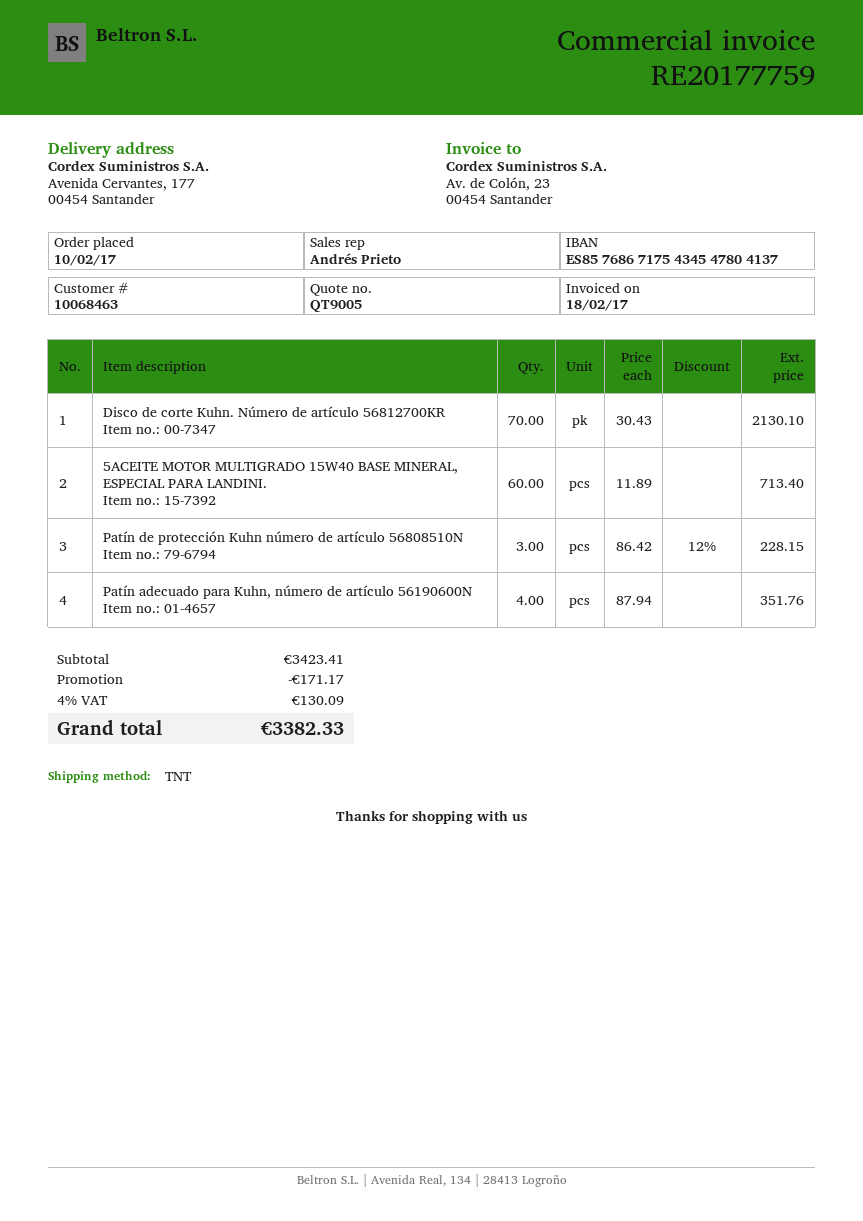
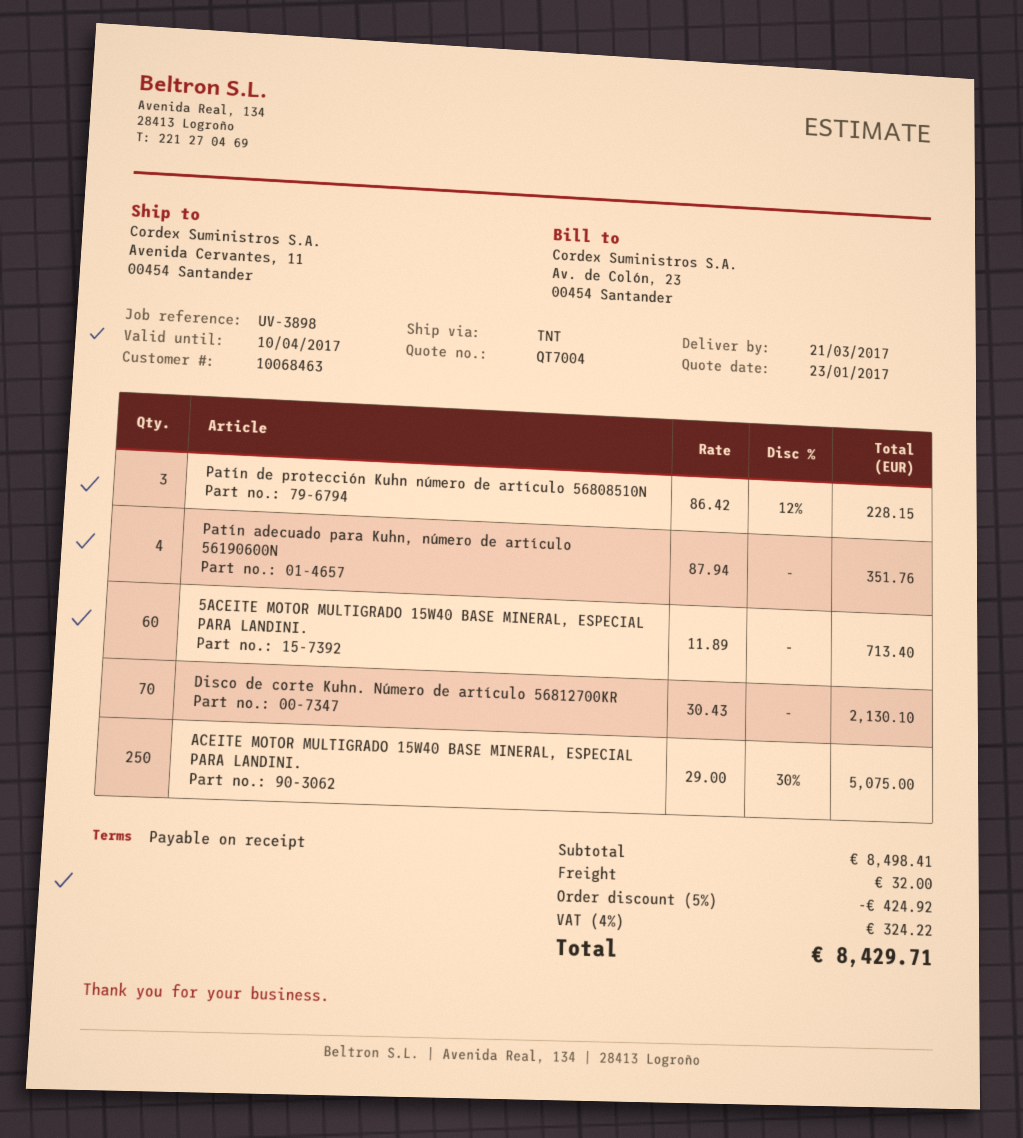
quote number: QT9005 -> QT7004
ship to: Avenida Cervantes, 177, 00454 Santander -> Avenida Cervantes, 11, 00454 Santander
ACEITE MOTOR MULTIGRADO 15W40 BASE MINERAL, ESPECIAL PARA LANDINI.: none -> 250 x 29.00 - 30% = 5075.00
subtotal: 3423.41 -> 8498.41
discount: 171.17 -> 424.92
shipping: none -> 32.00
tax: 4% = 130.09 -> 4% = 324.22
total: 3382.33 -> 8429.71

